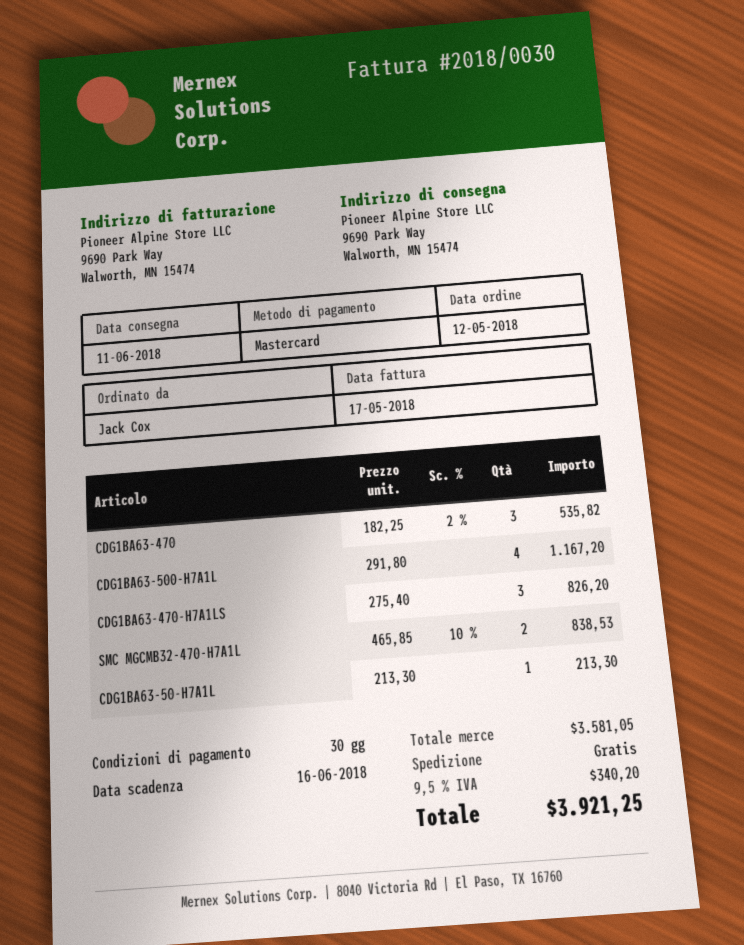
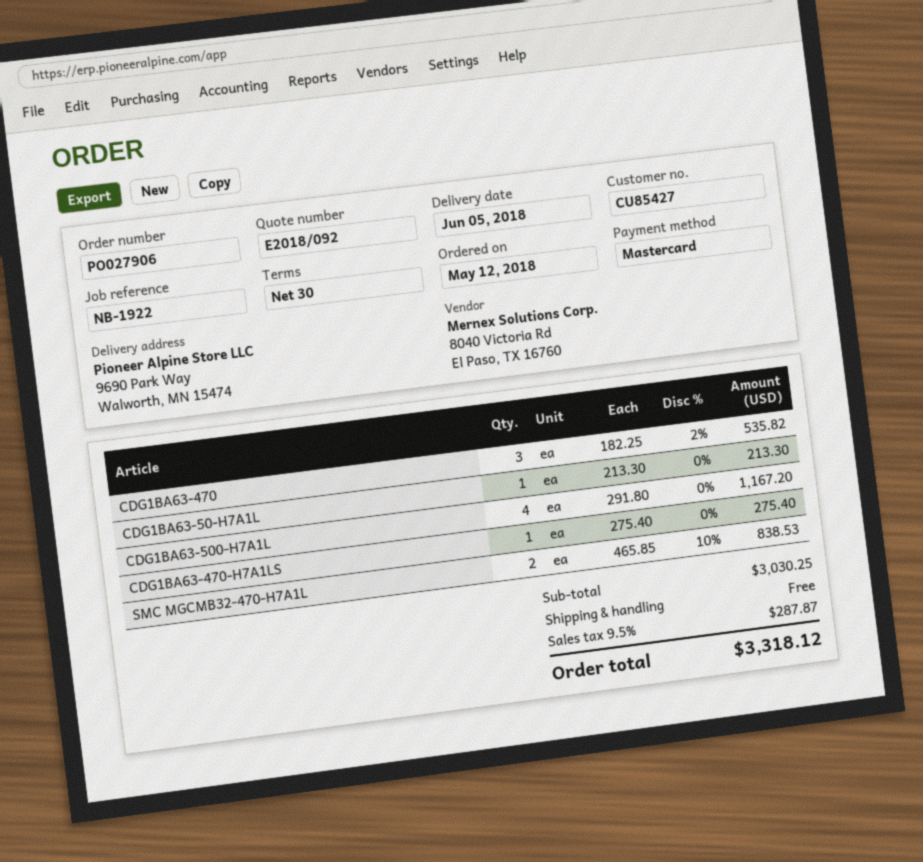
delivery date: 2018-06-11 -> 2018-06-05
CDG1BA63-470-H7A1LS: 3 x 275.40 = 826.20 -> 1 x 275.40 = 275.40
subtotal: 3581.05 -> 3030.25
tax: 9.5% = 340.20 -> 9.5% = 287.87
total: 3921.25 -> 3318.12

